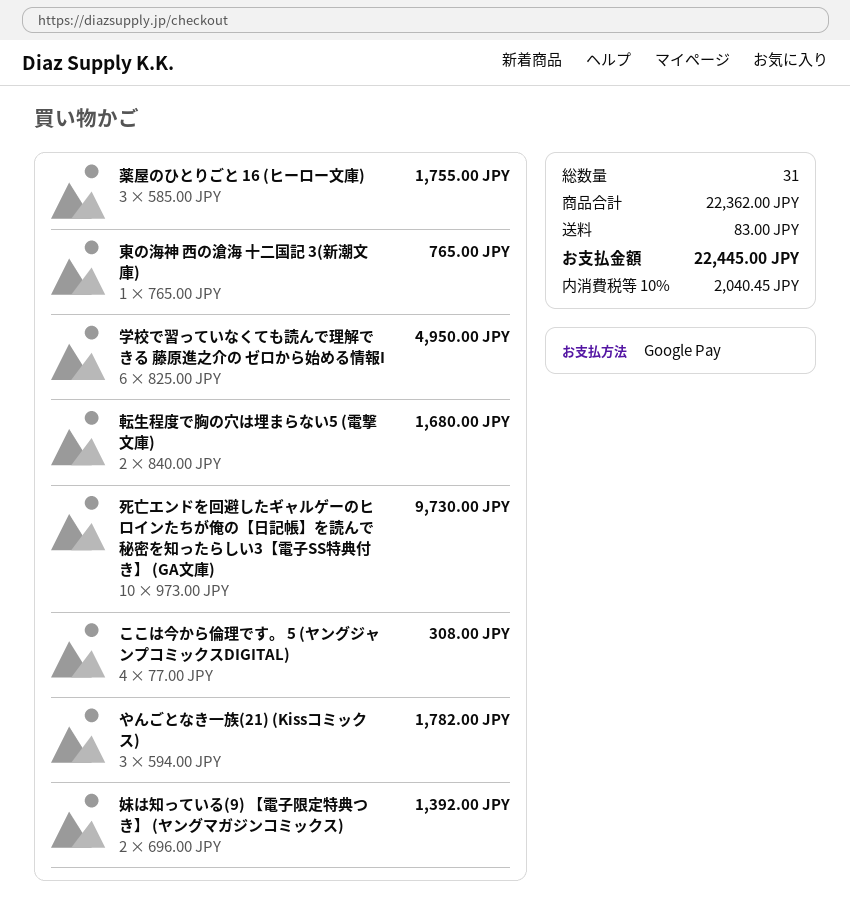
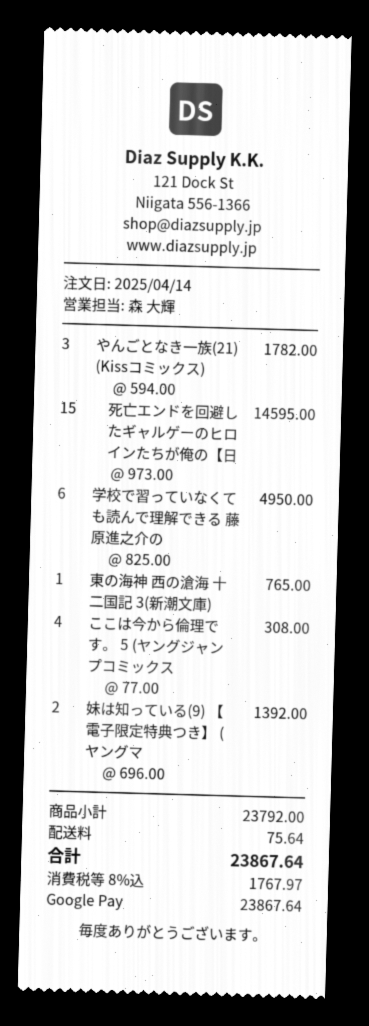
薬屋のひとりごと 16 (ヒーロー文庫): 3 x 585.00 = 1755.00 -> none
転生程度で胸の穴は埋まらない5 (電撃文庫): 2 x 840.00 = 1680.00 -> none
死亡エンドを回避したギャルゲーのヒロインたちが俺の【日記帳】を読んで秘密を知ったらしい3【電子SS特典付き】 (GA文庫): 10 x 973.00 = 9730.00 -> 15 x 973.00 = 14595.00
subtotal: 22362.00 -> 23792.00
shipping: 83.00 -> 75.64
tax: 10% = 2040.45 -> 8% = 1767.97
total: 22445.00 -> 23867.64

